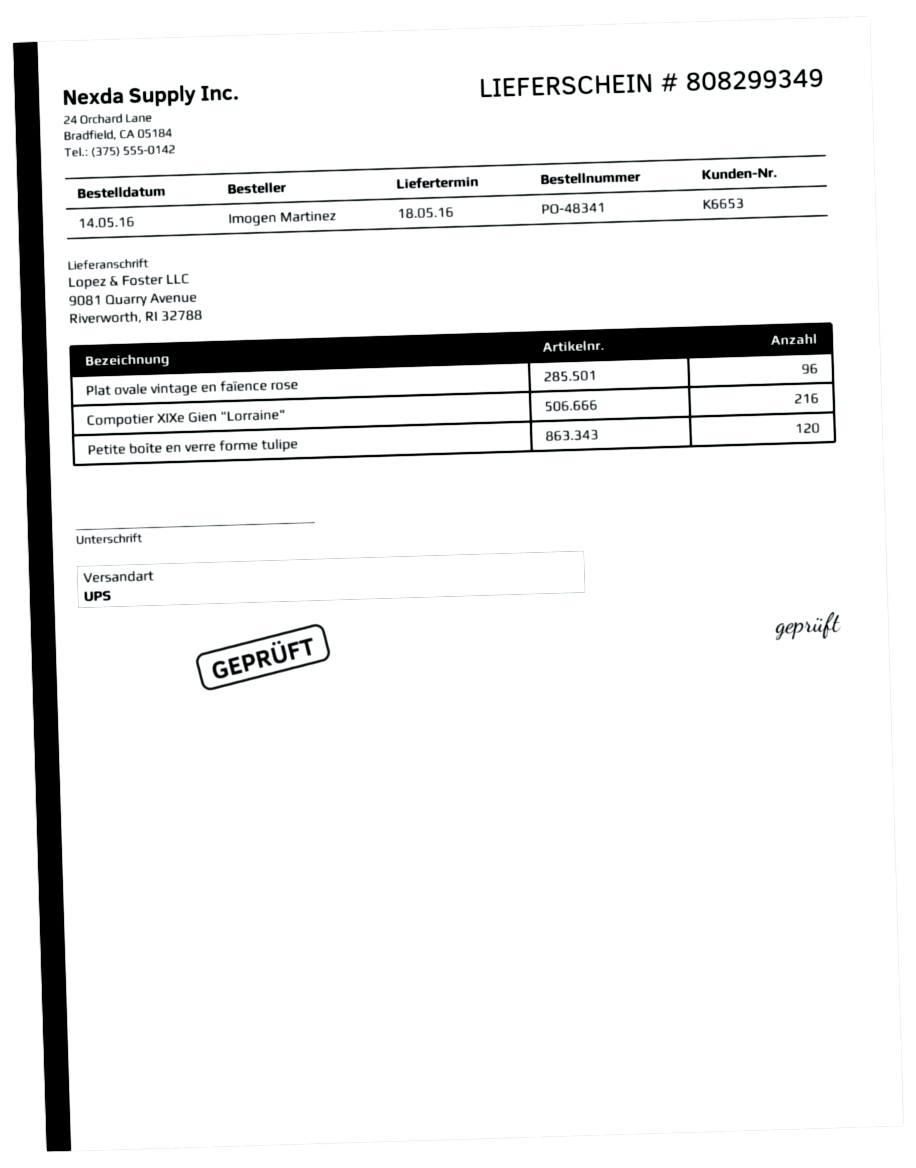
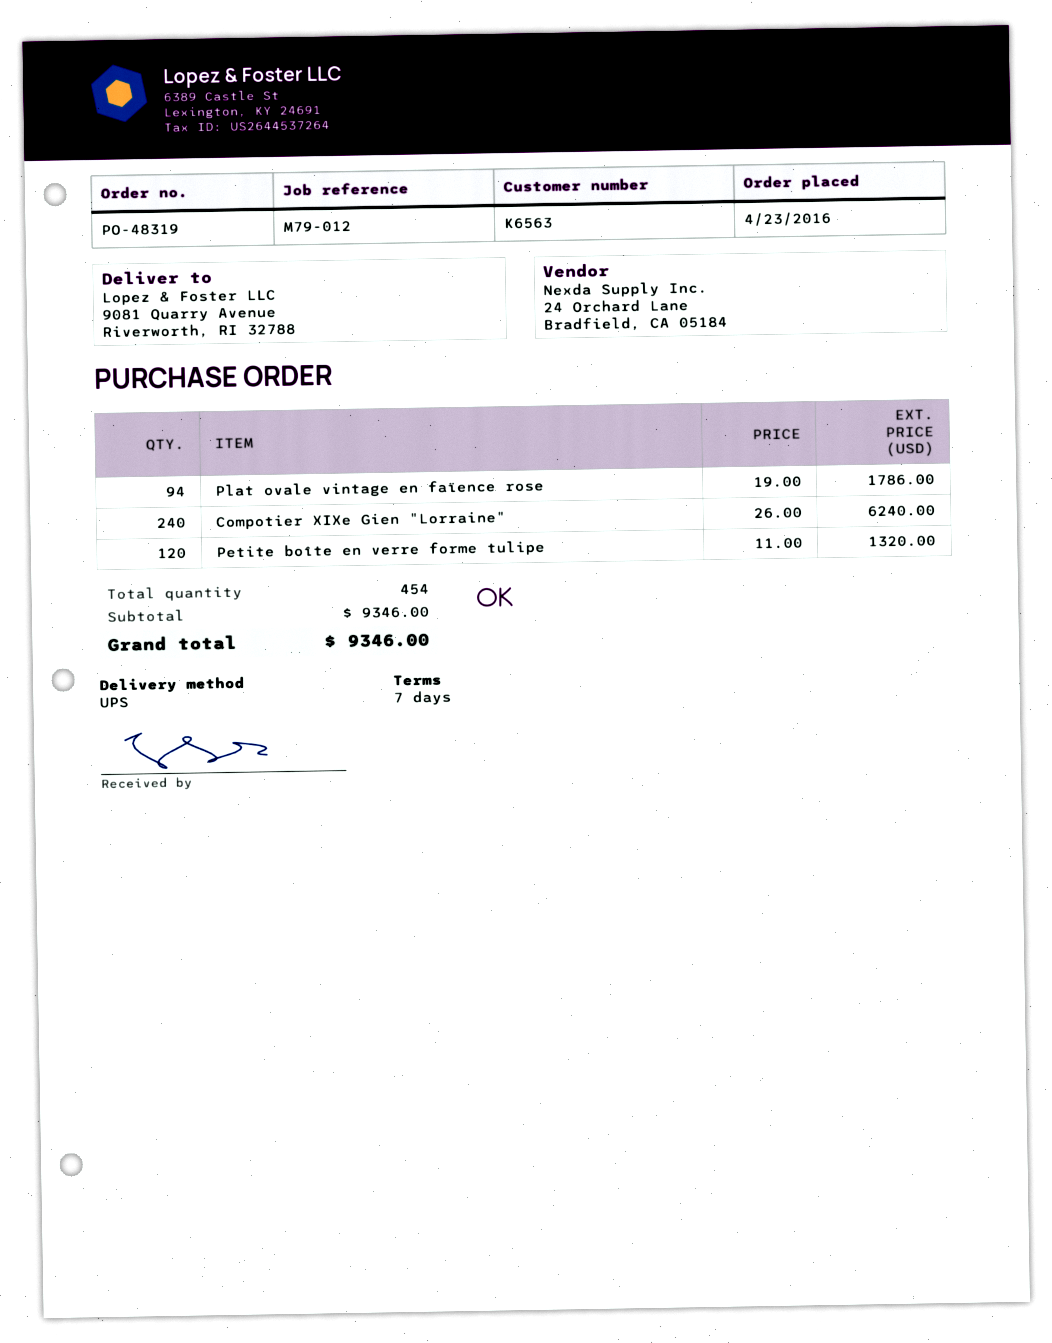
order number: PO-48341 -> PO-48319
order date: 2016-05-14 -> 2016-04-23
customer number: K6653 -> K6563
Plat ovale vintage en faïence rose: 96 -> 94
Compotier XIXe Gien "Lorraine": 216 -> 240

